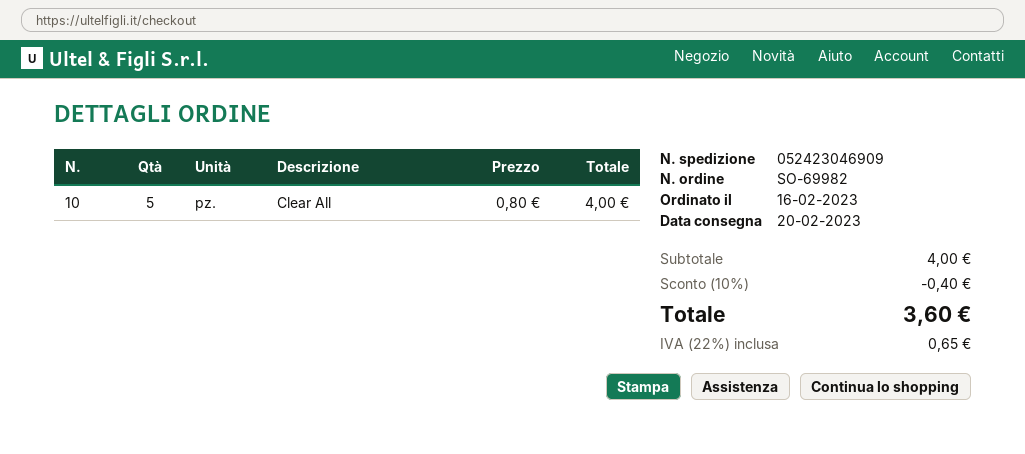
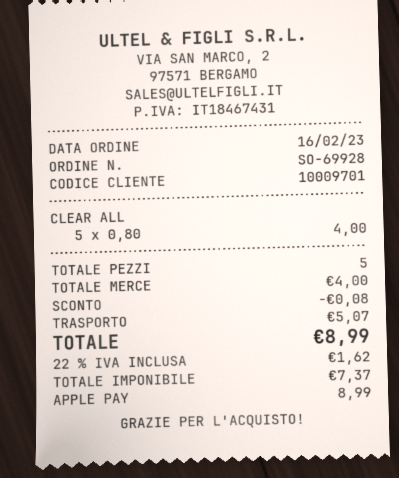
order number: SO-69982 -> SO-69928
discount: 0.40 -> 0.08
shipping: none -> 5.07
tax: 22% = 0.65 -> 22% = 1.62
total: 3.60 -> 8.99

